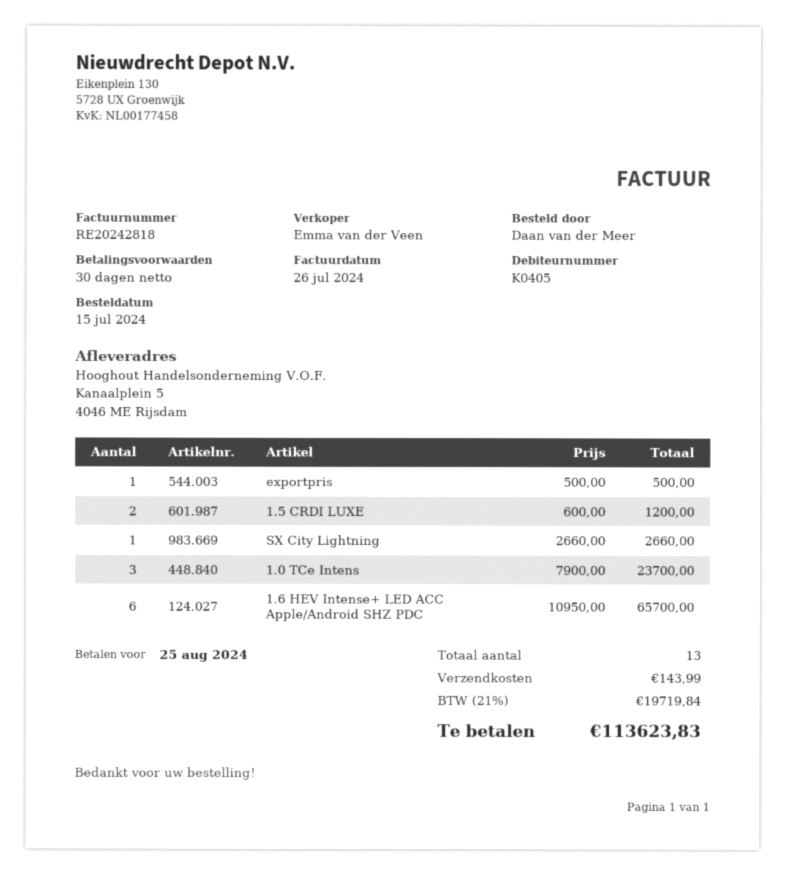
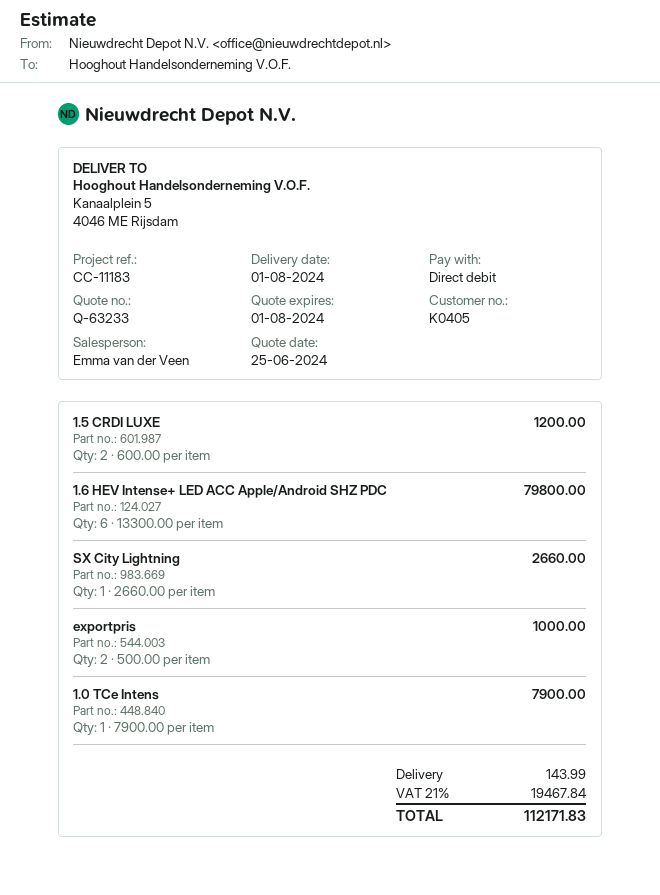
exportpris: 1 x 500.00 = 500.00 -> 2 x 500.00 = 1000.00
1.0 TCe Intens: 3 x 7900.00 = 23700.00 -> 1 x 7900.00 = 7900.00
1.6 HEV Intense+ LED ACC Apple/Android SHZ PDC: 6 x 10950.00 = 65700.00 -> 6 x 13300.00 = 79800.00
tax: 21% = 19719.84 -> 21% = 19467.84
total: 113623.83 -> 112171.83

